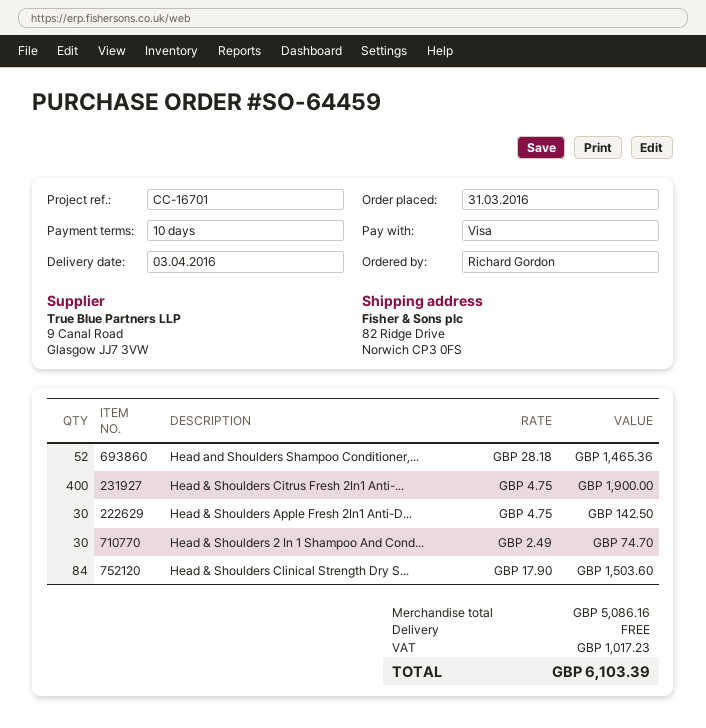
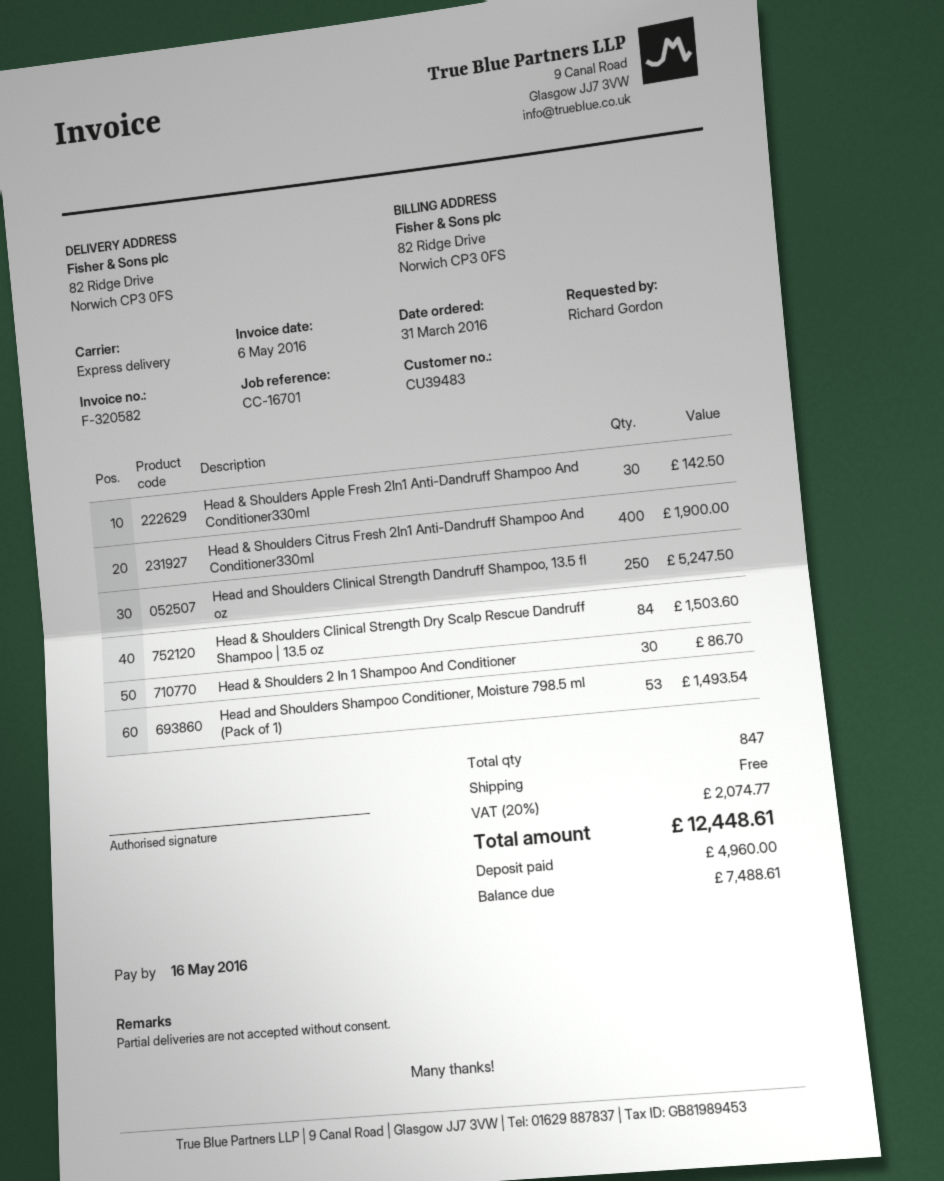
Head and Shoulders Shampoo Conditioner,...: 52 for 1465.36 -> 53 for 1493.54
Head & Shoulders 2 In 1 Shampoo And Cond...: 30 for 74.70 -> 30 for 86.70
Head and Shoulders Clinical Strength Dandruff Shampoo, 13.5 fl oz: none -> 250 for 5247.50
tax: 1017.23 -> 2074.77
total: 6103.39 -> 12448.61

